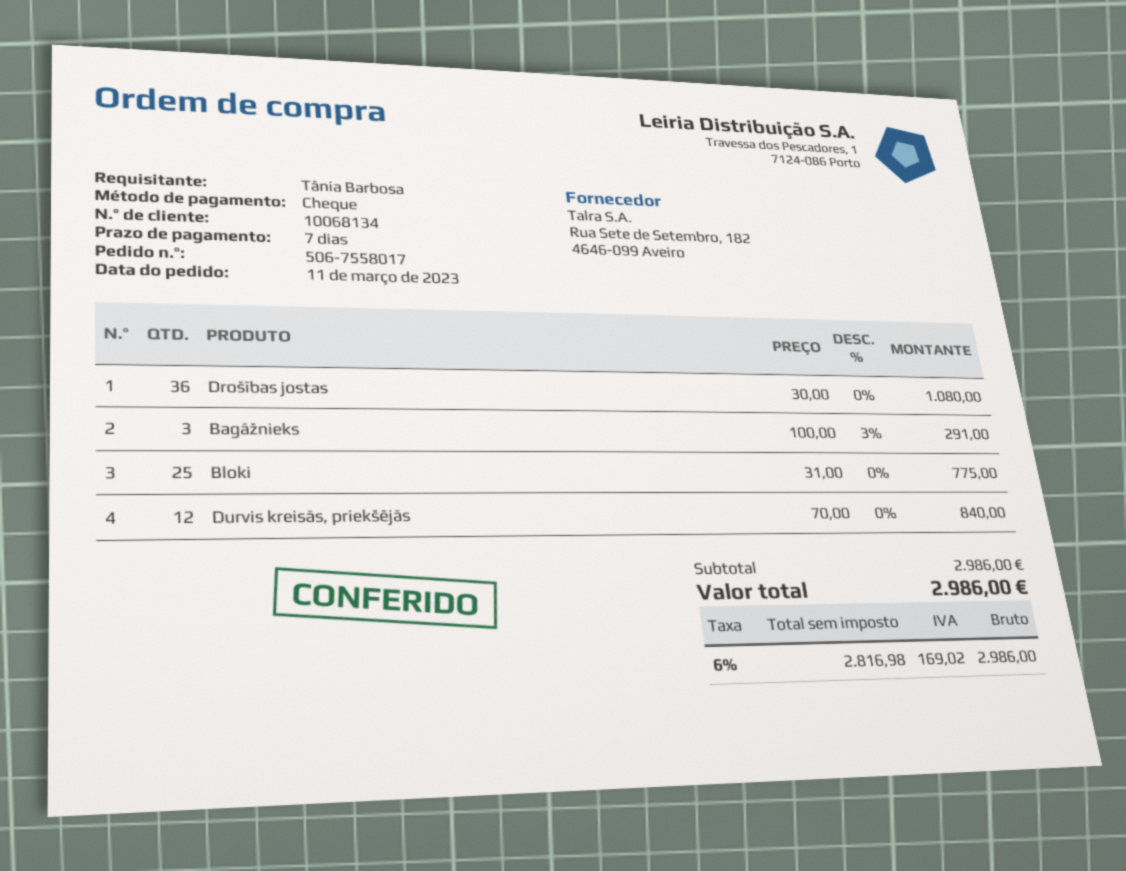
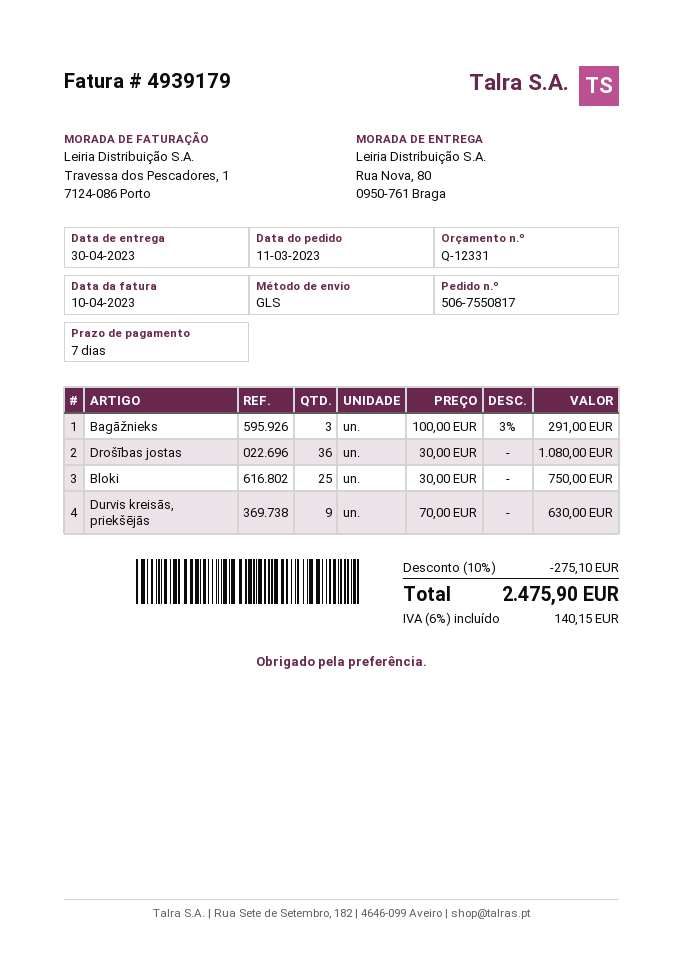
order number: 506-7558017 -> 506-7550817
Bloki: 25 x 31.00 = 775.00 -> 25 x 30.00 = 750.00
Durvis kreisās, priekšējās: 12 x 70.00 = 840.00 -> 9 x 70.00 = 630.00
discount: none -> 10% = 275.10
tax: 6% = 169.02 -> 6% = 140.15
total: 2986.00 -> 2475.90

